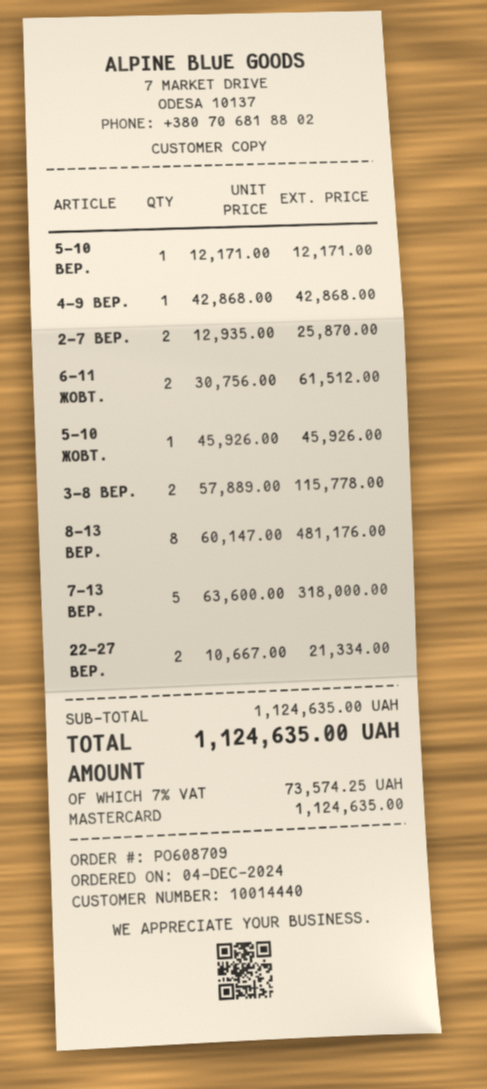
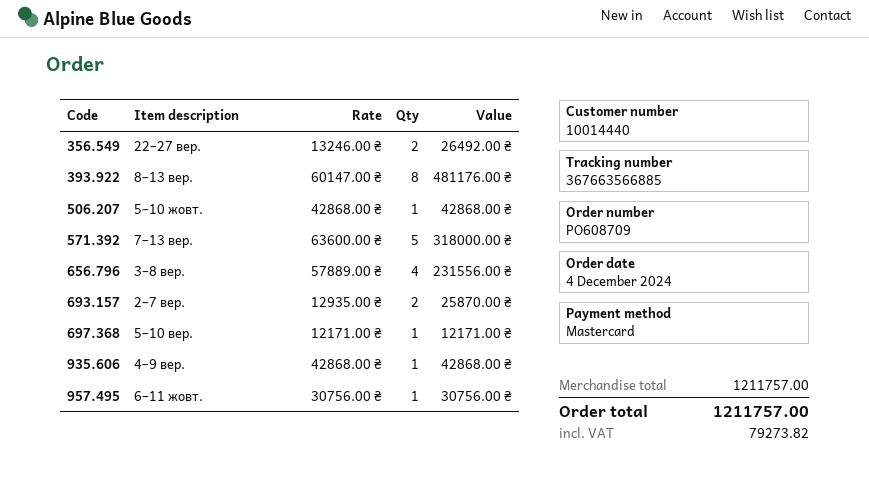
6–11 ЖОВТ.: 2 x 30756.00 = 61512.00 -> 1 x 30756.00 = 30756.00
5–10 ЖОВТ.: 1 x 45926.00 = 45926.00 -> 1 x 42868.00 = 42868.00
3–8 ВЕР.: 2 x 57889.00 = 115778.00 -> 4 x 57889.00 = 231556.00
22–27 ВЕР.: 2 x 10667.00 = 21334.00 -> 2 x 13246.00 = 26492.00
subtotal: 1124635.00 -> 1211757.00
tax: 73574.25 -> 79273.82
total: 1124635.00 -> 1211757.00

